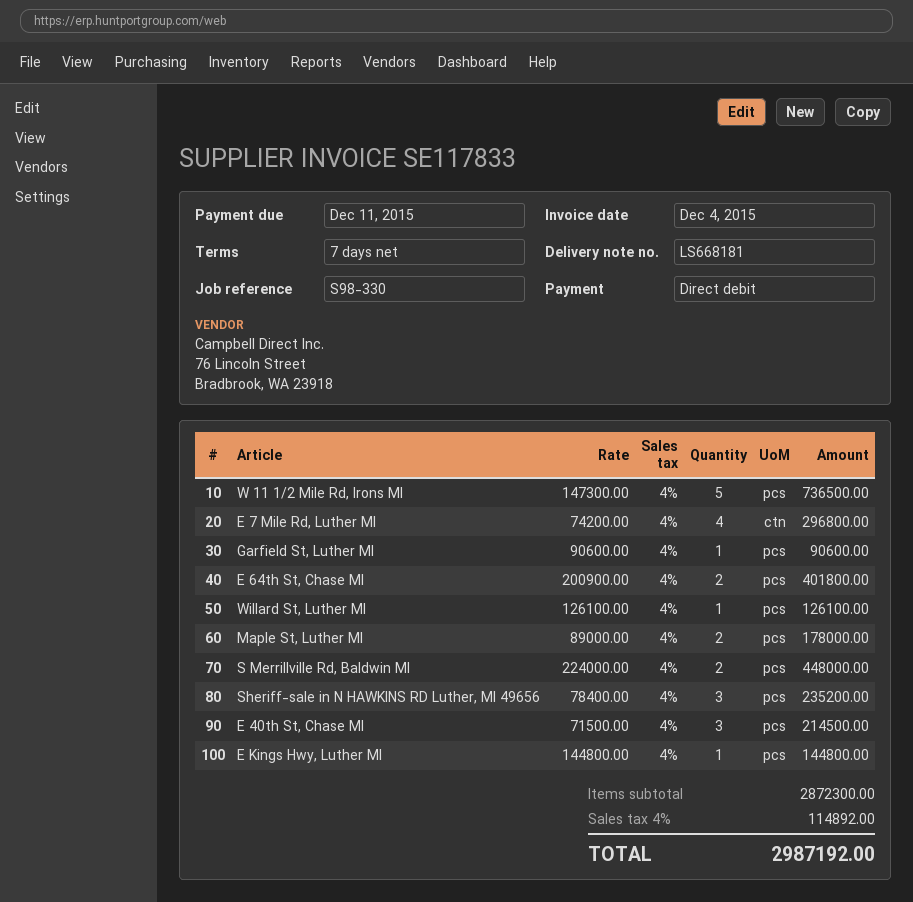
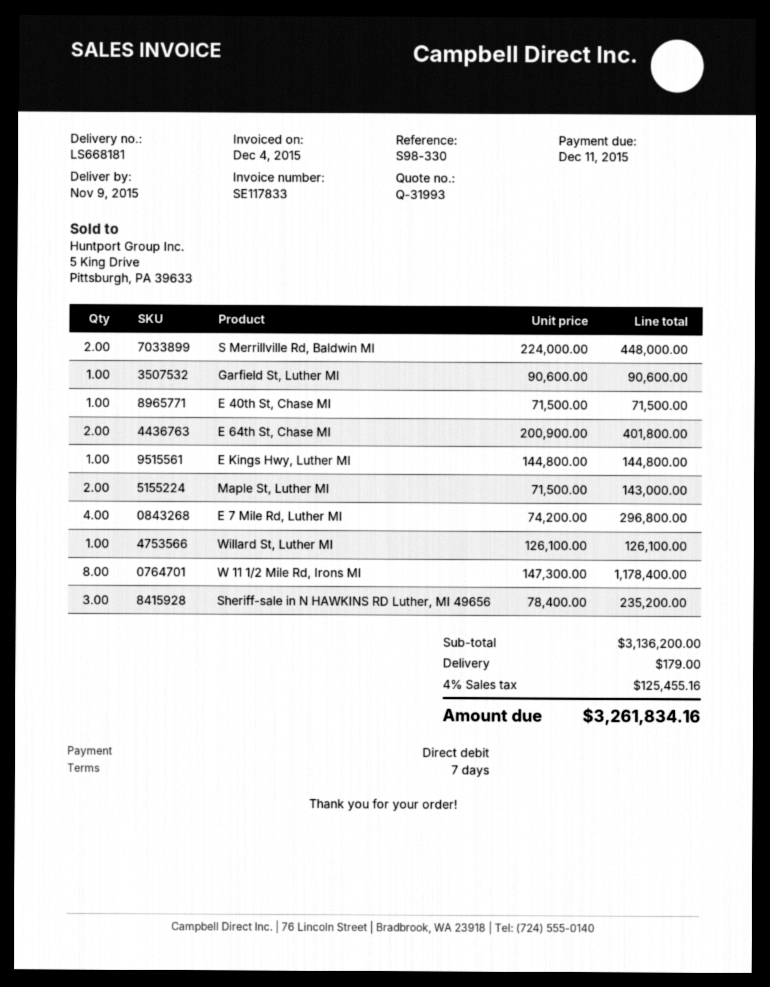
W 11 1/2 Mile Rd, Irons MI: 5 x 147300.00 = 736500.00 -> 8 x 147300.00 = 1178400.00
Maple St, Luther MI: 2 x 89000.00 = 178000.00 -> 2 x 71500.00 = 143000.00
E 40th St, Chase MI: 3 x 71500.00 = 214500.00 -> 1 x 71500.00 = 71500.00
subtotal: 2872300.00 -> 3136200.00
shipping: none -> 179.00
tax: 4% = 114892.00 -> 4% = 125455.16
total: 2987192.00 -> 3261834.16

